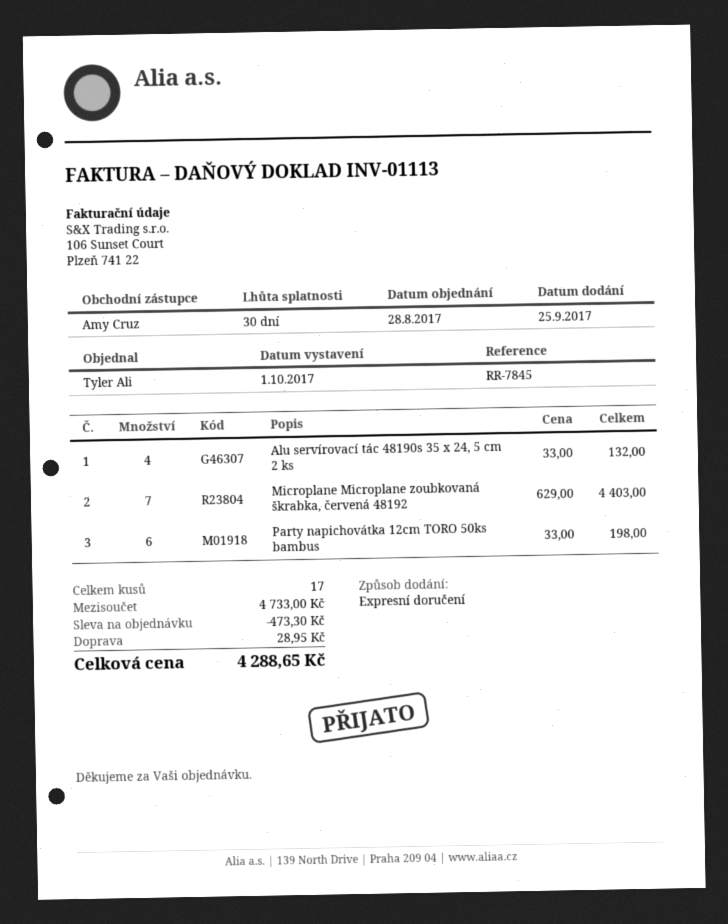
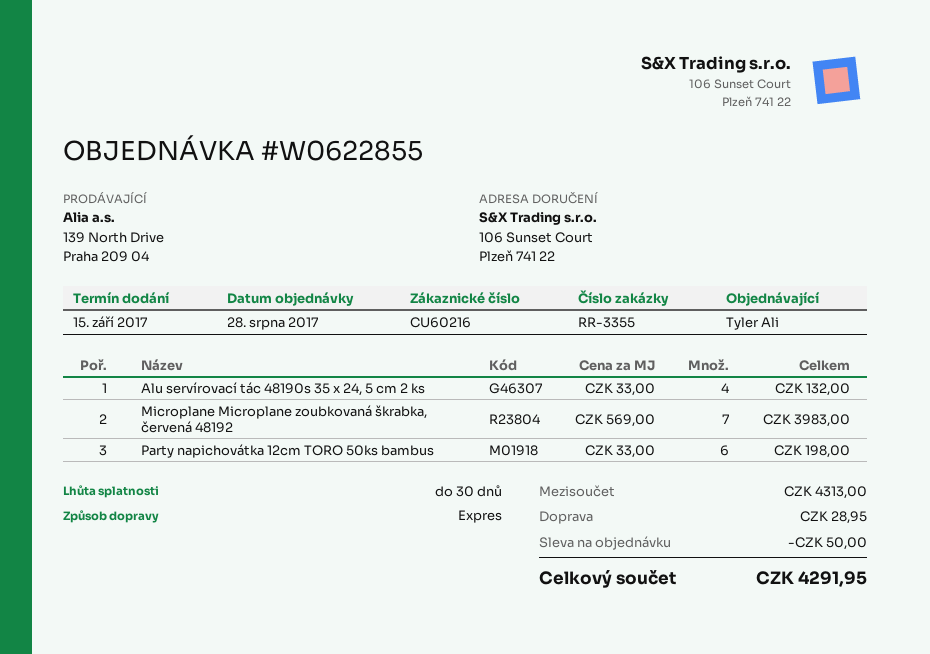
delivery date: 2017-09-25 -> 2017-09-15
reference: RR-7845 -> RR-3355
Microplane Microplane zoubkovaná škrabka, červená 48192: 7 x 629.00 = 4403.00 -> 7 x 569.00 = 3983.00
subtotal: 4733.00 -> 4313.00
discount: 473.30 -> 50.00
total: 4288.65 -> 4291.95

